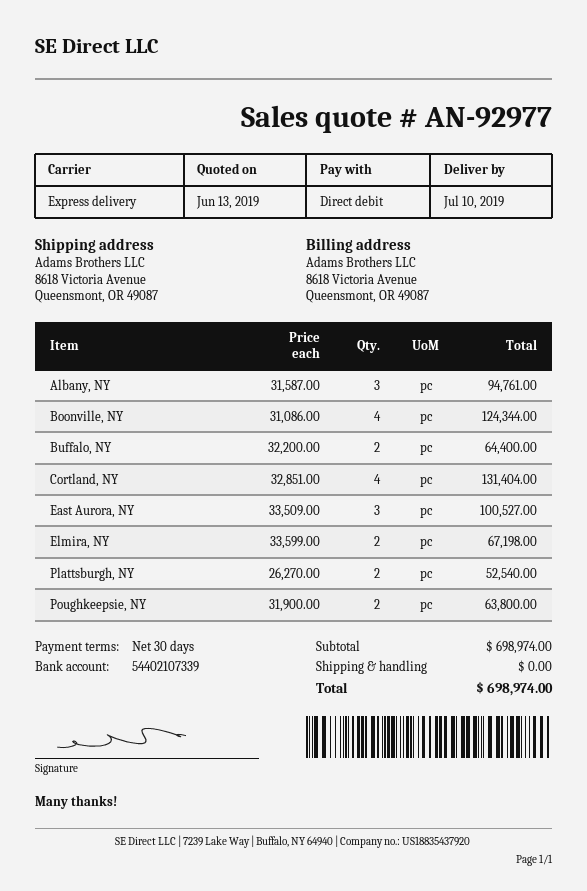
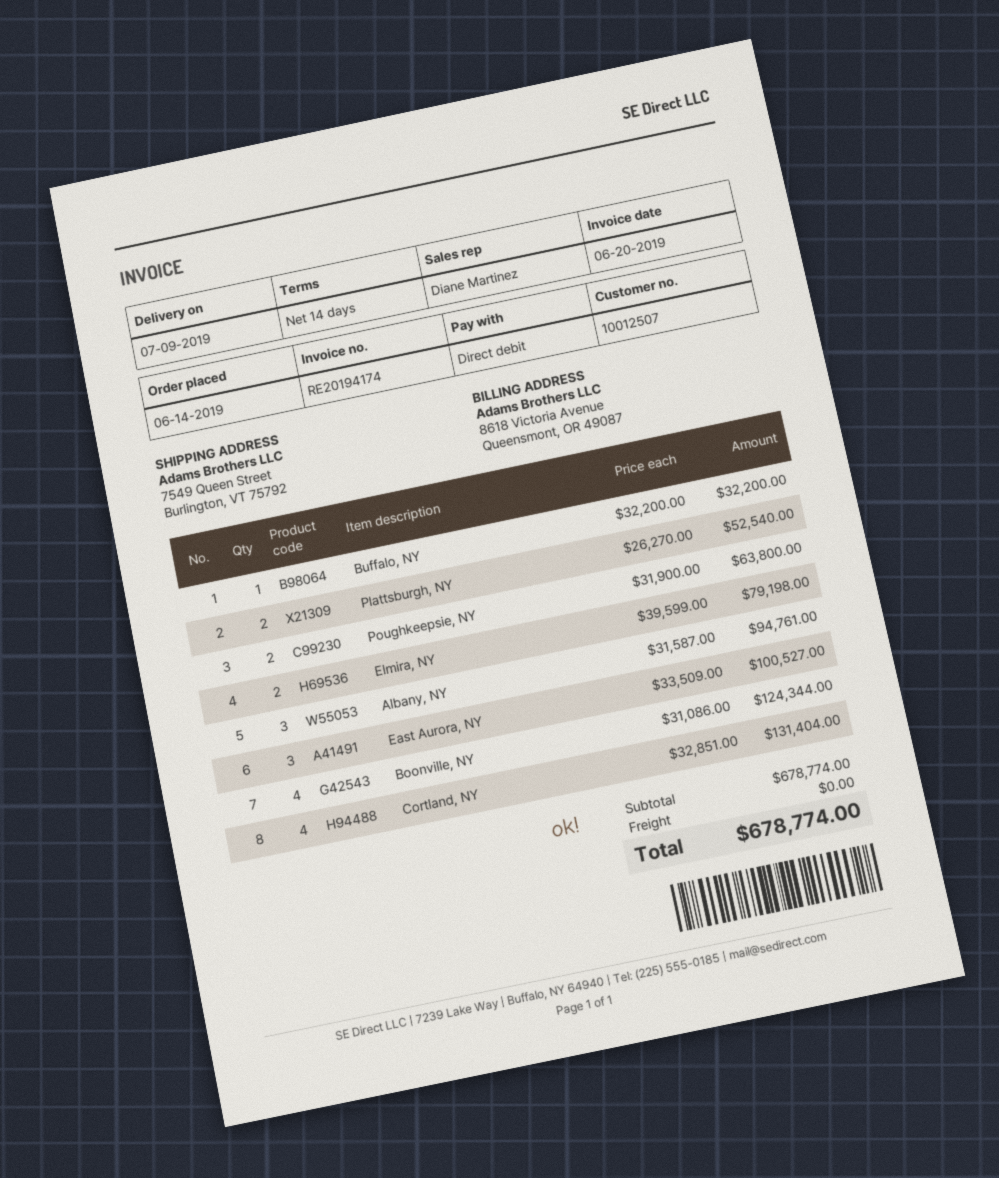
delivery date: 2019-07-10 -> 2019-07-09
payment terms: 30 days -> 14 days
ship to: 8618 Victoria Avenue, Queensmont, OR 49087 -> 7549 Queen Street, Burlington, VT 75792
Buffalo, NY: 2 x 32200.00 = 64400.00 -> 1 x 32200.00 = 32200.00
Elmira, NY: 2 x 33599.00 = 67198.00 -> 2 x 39599.00 = 79198.00
subtotal: 698974.00 -> 678774.00
total: 698974.00 -> 678774.00

